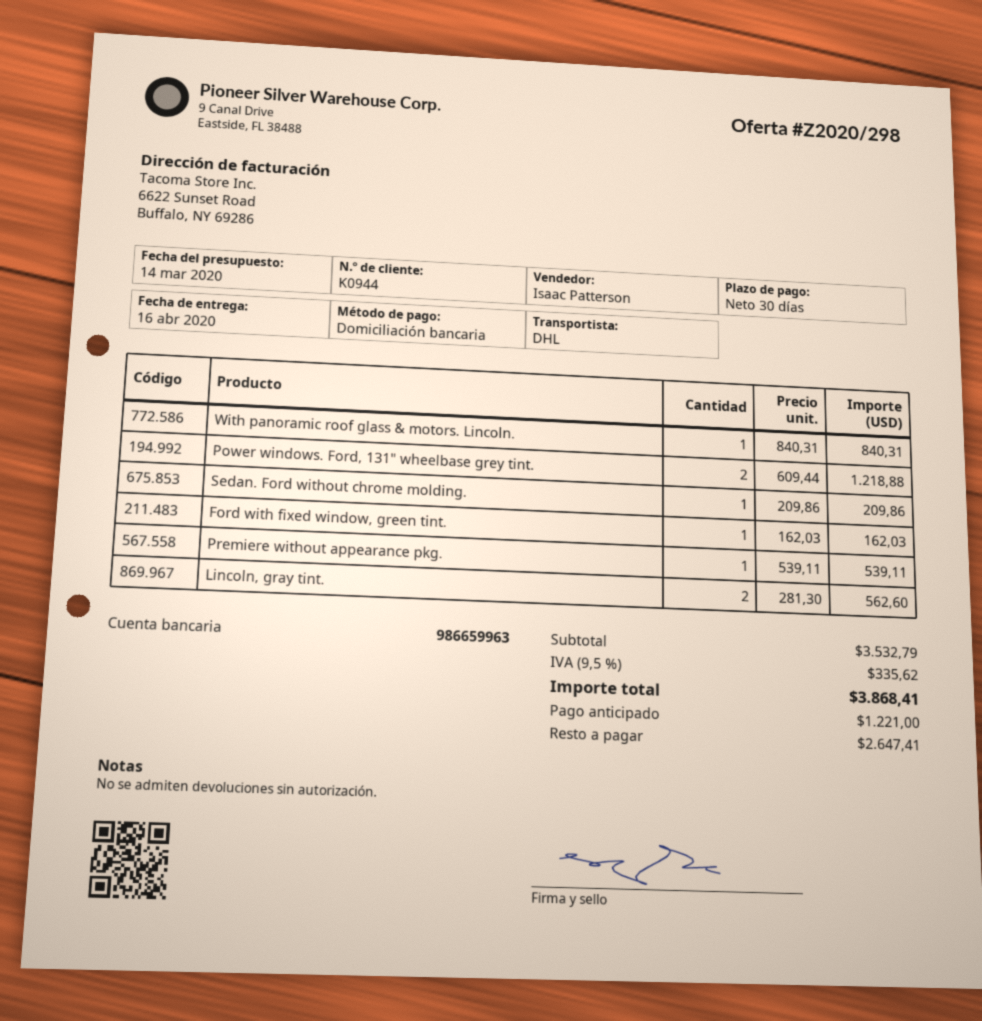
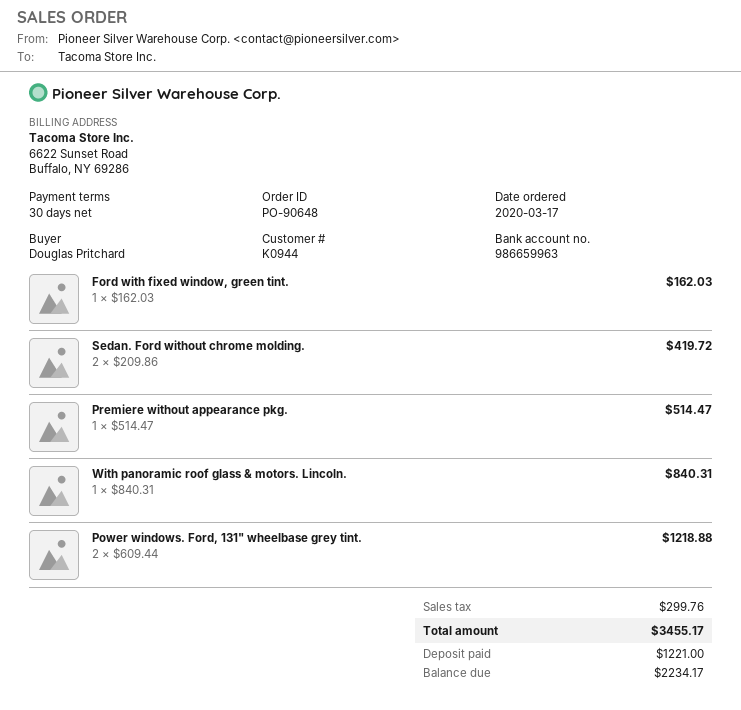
Sedan. Ford without chrome molding.: 1 x 209.86 = 209.86 -> 2 x 209.86 = 419.72
Premiere without appearance pkg.: 1 x 539.11 = 539.11 -> 1 x 514.47 = 514.47
Lincoln, gray tint.: 2 x 281.30 = 562.60 -> none
tax: 335.62 -> 299.76
total: 3868.41 -> 3455.17
balance: 2647.41 -> 2234.17

